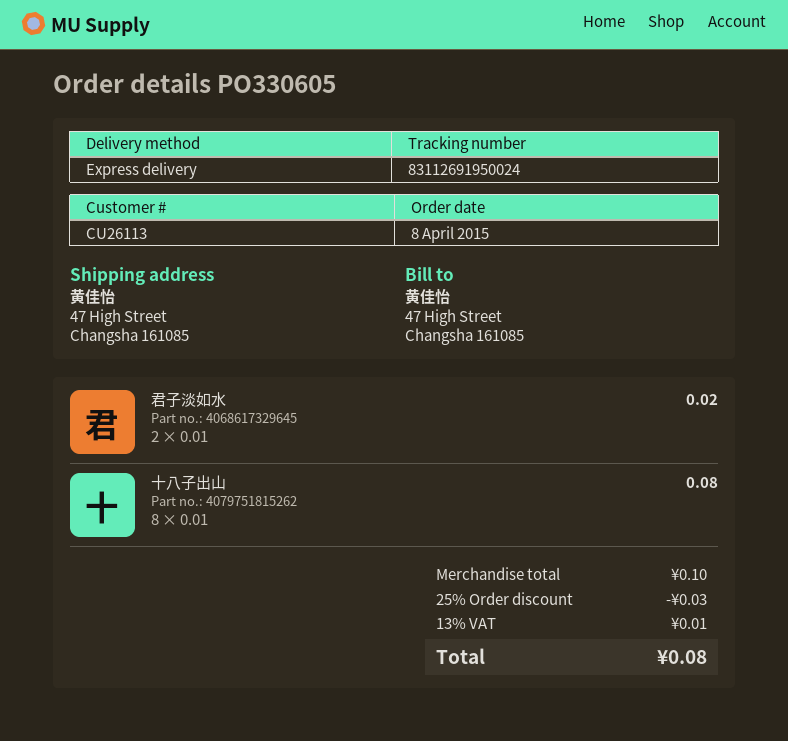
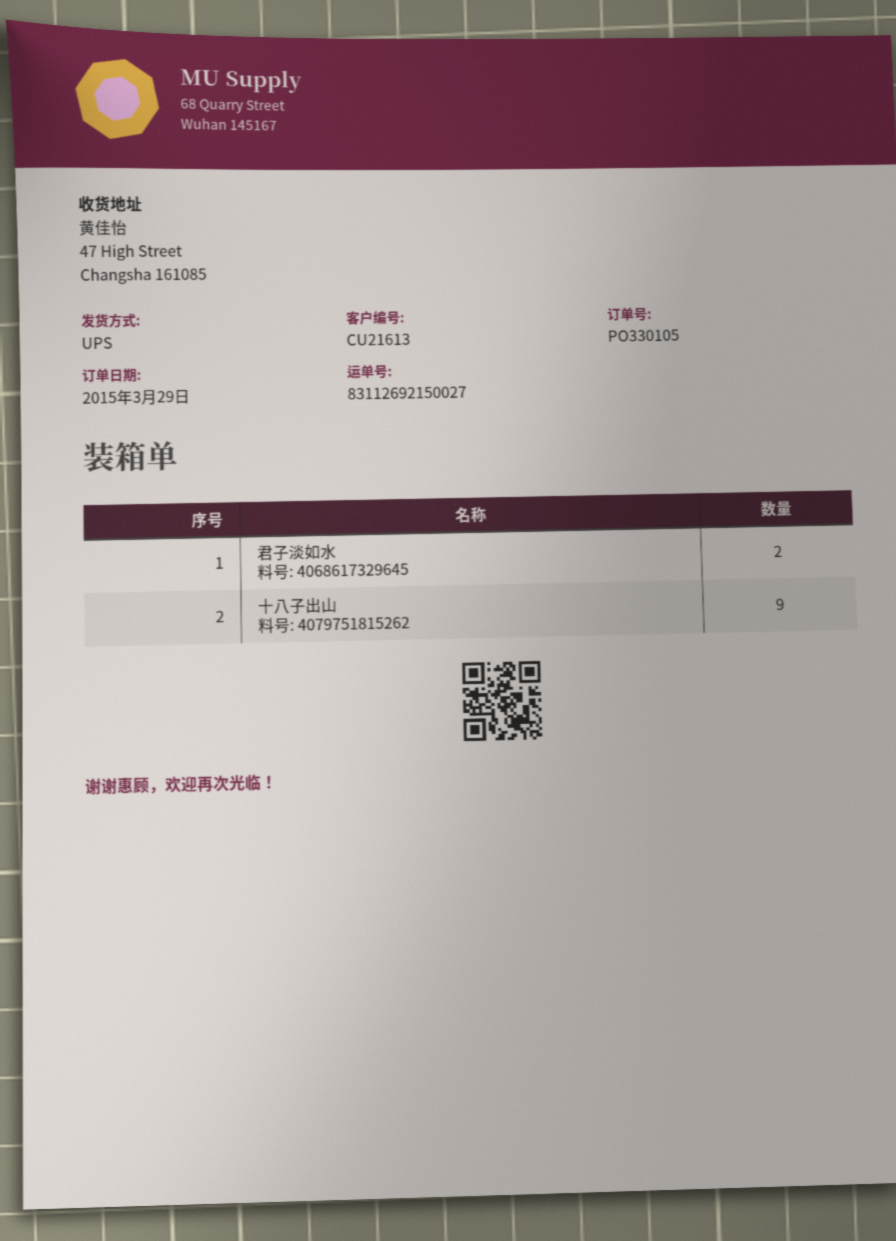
order number: PO330605 -> PO330105
order date: 2015-04-08 -> 2015-03-29
customer number: CU26113 -> CU21613
shipping method: express -> UPS
tracking number: 83112691950024 -> 83112692150027
十八子出山: 8 -> 9

